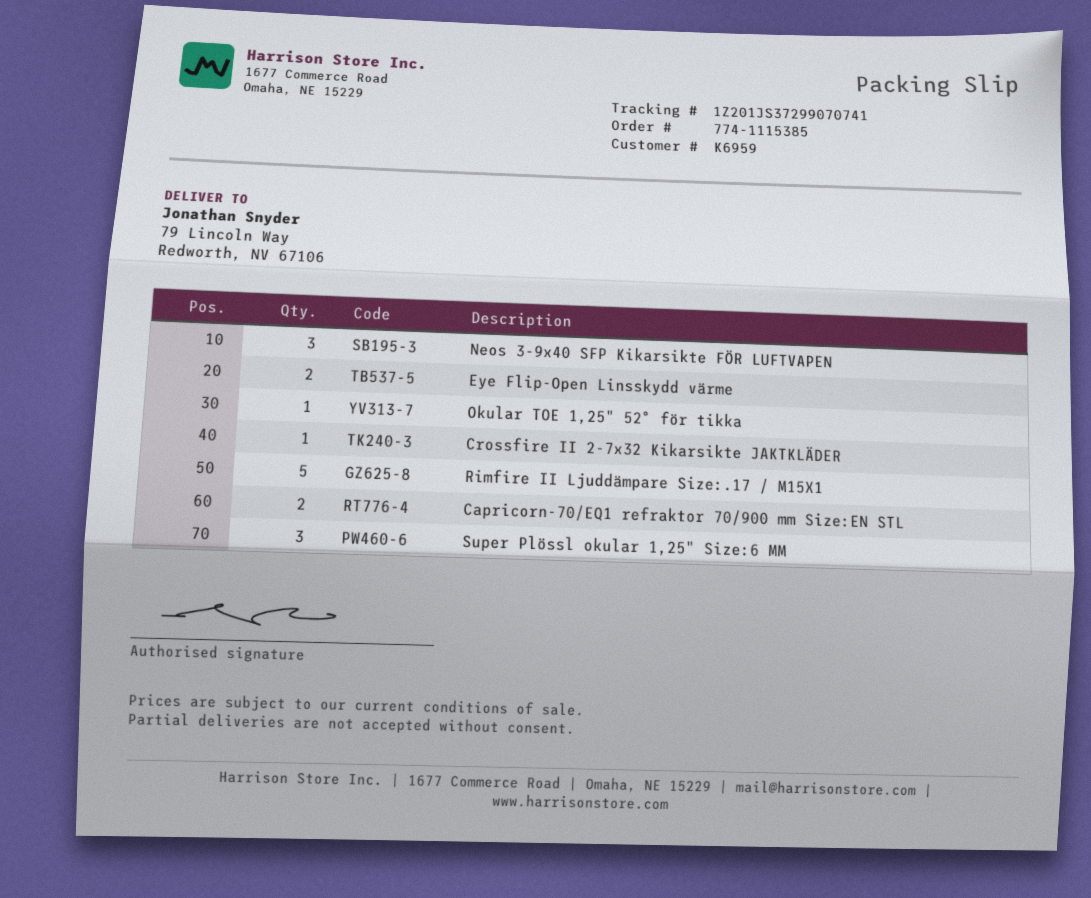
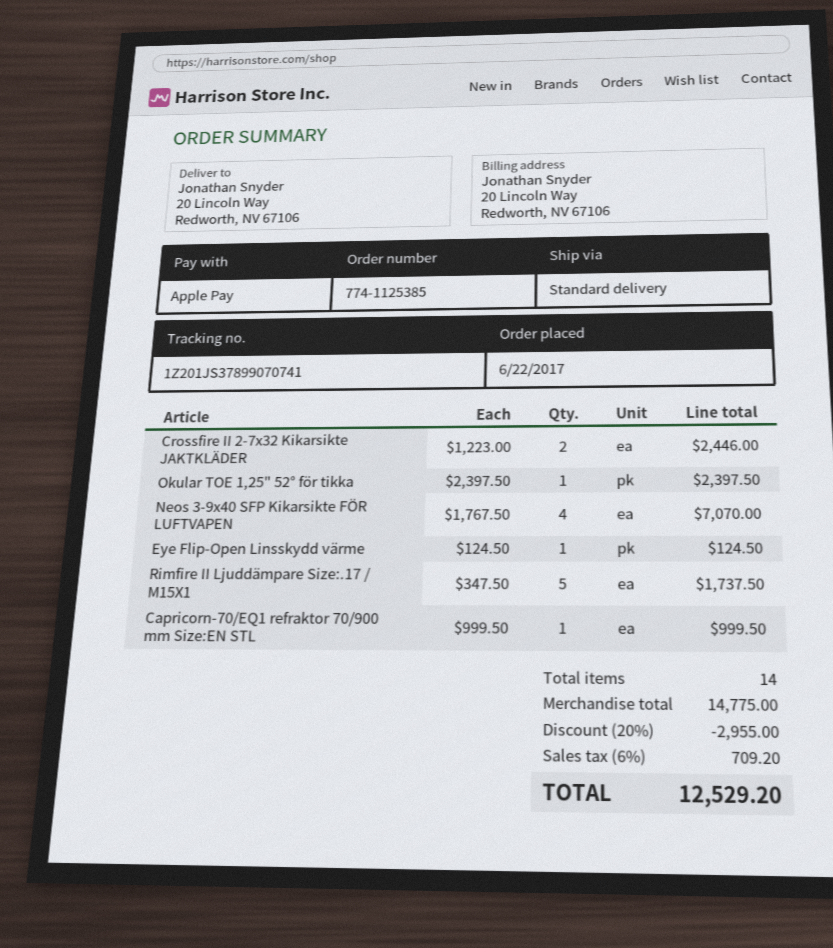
order number: 774-1115385 -> 774-1125385
tracking number: 1Z201JS37299070741 -> 1Z201JS37899070741
ship to: 79 Lincoln Way, Redworth, NV 67106 -> 20 Lincoln Way, Redworth, NV 67106
Neos 3-9x40 SFP Kikarsikte FÖR LUFTVAPEN: 3 -> 4
Eye Flip-Open Linsskydd värme: 2 -> 1
Crossfire II 2-7x32 Kikarsikte JAKTKLÄDER: 1 -> 2
Capricorn-70/EQ1 refraktor 70/900 mm Size:EN STL: 2 -> 1
Super Plössl okular 1,25" Size:6 MM: 3 -> none

